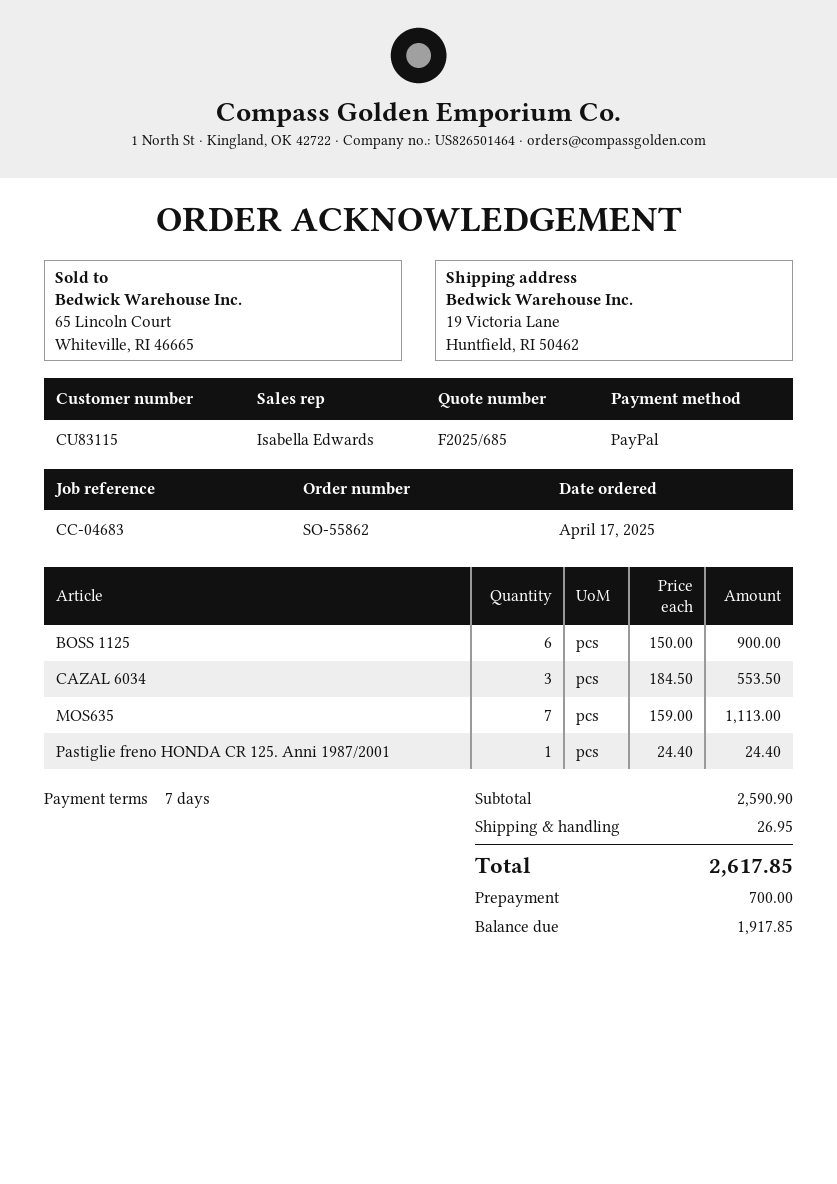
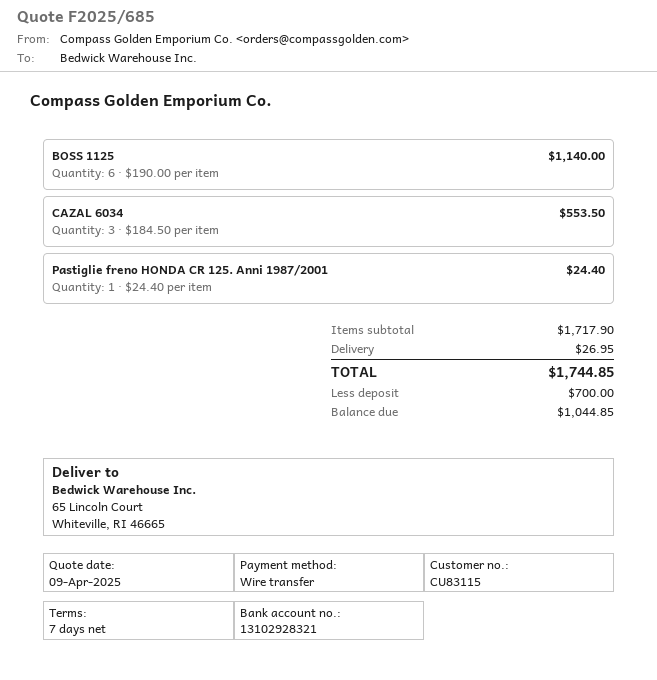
payment method: PayPal -> bank transfer
ship to: 19 Victoria Lane, Huntfield, RI 50462 -> 65 Lincoln Court, Whiteville, RI 46665
BOSS 1125: 6 x 150.00 = 900.00 -> 6 x 190.00 = 1140.00
MOS635: 7 x 159.00 = 1113.00 -> none
subtotal: 2590.90 -> 1717.90
total: 2617.85 -> 1744.85
balance: 1917.85 -> 1044.85

